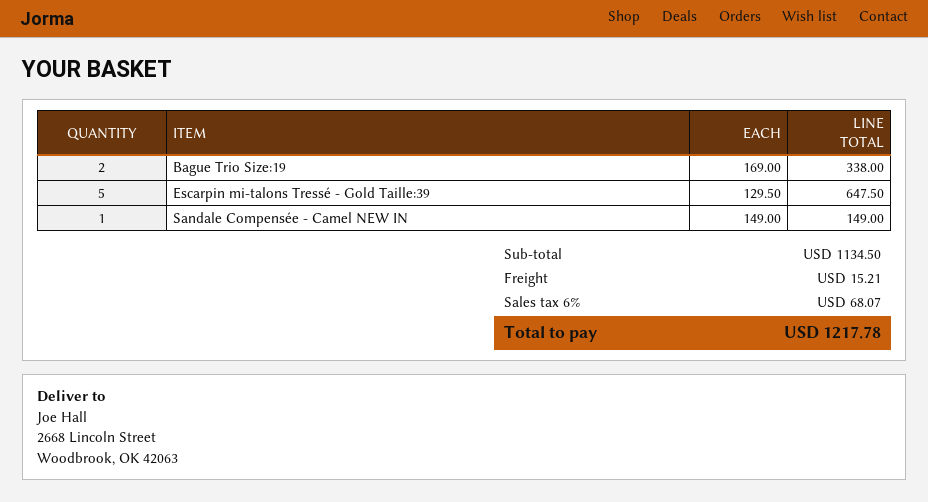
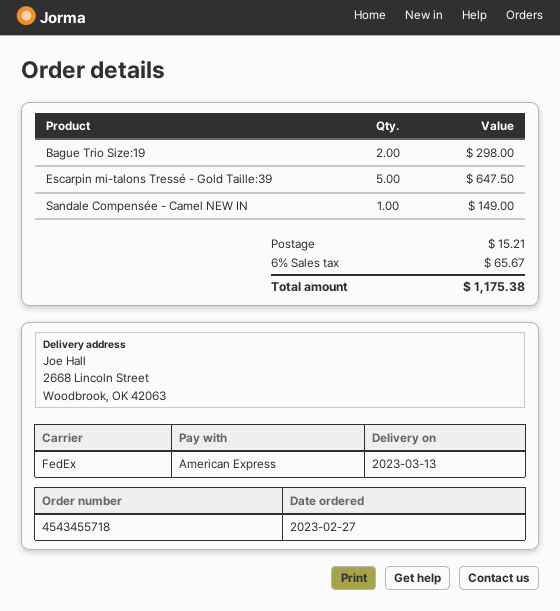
Bague Trio Size:19: 2 for 338.00 -> 2 for 298.00
tax: 6% = 68.07 -> 6% = 65.67
total: 1217.78 -> 1175.38

